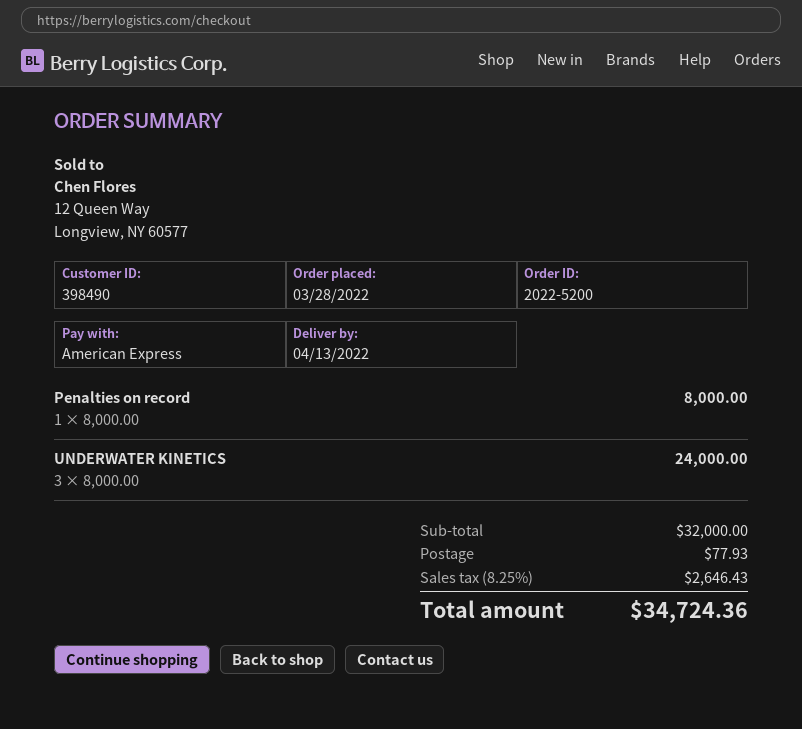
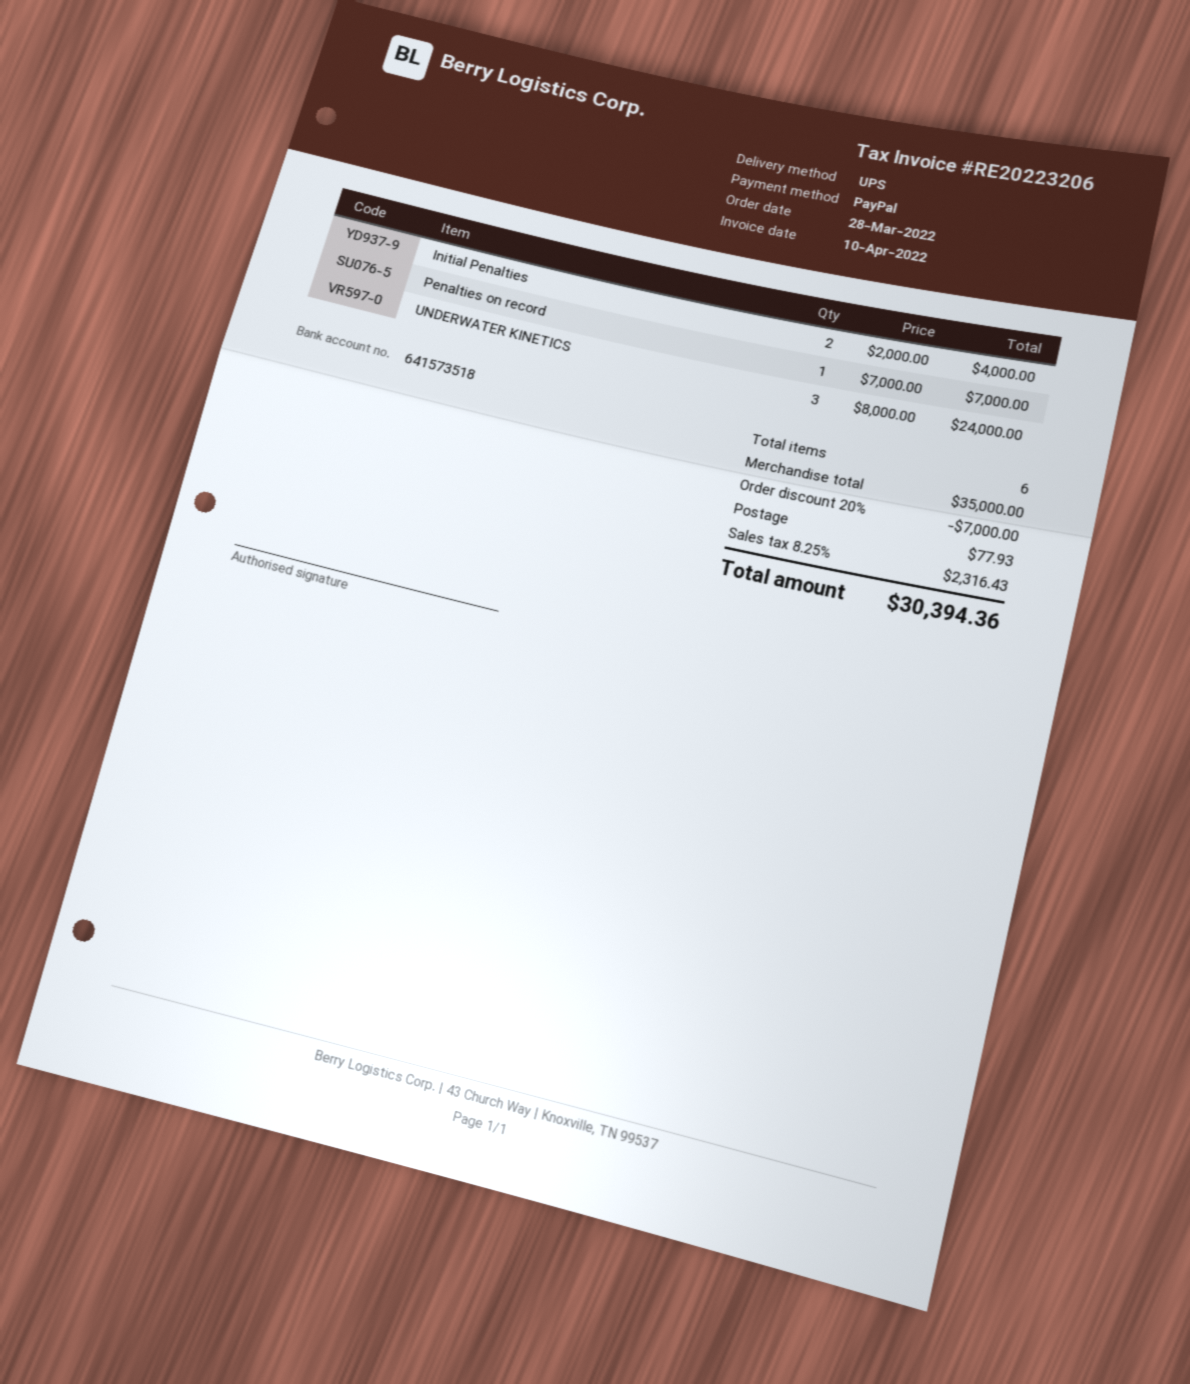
payment method: American Express -> PayPal
Penalties on record: 1 x 8000.00 = 8000.00 -> 1 x 7000.00 = 7000.00
Initial Penalties: none -> 2 x 2000.00 = 4000.00
subtotal: 32000.00 -> 35000.00
discount: none -> 20% = 7000.00
tax: 8.25% = 2646.43 -> 8.25% = 2316.43
total: 34724.36 -> 30394.36

